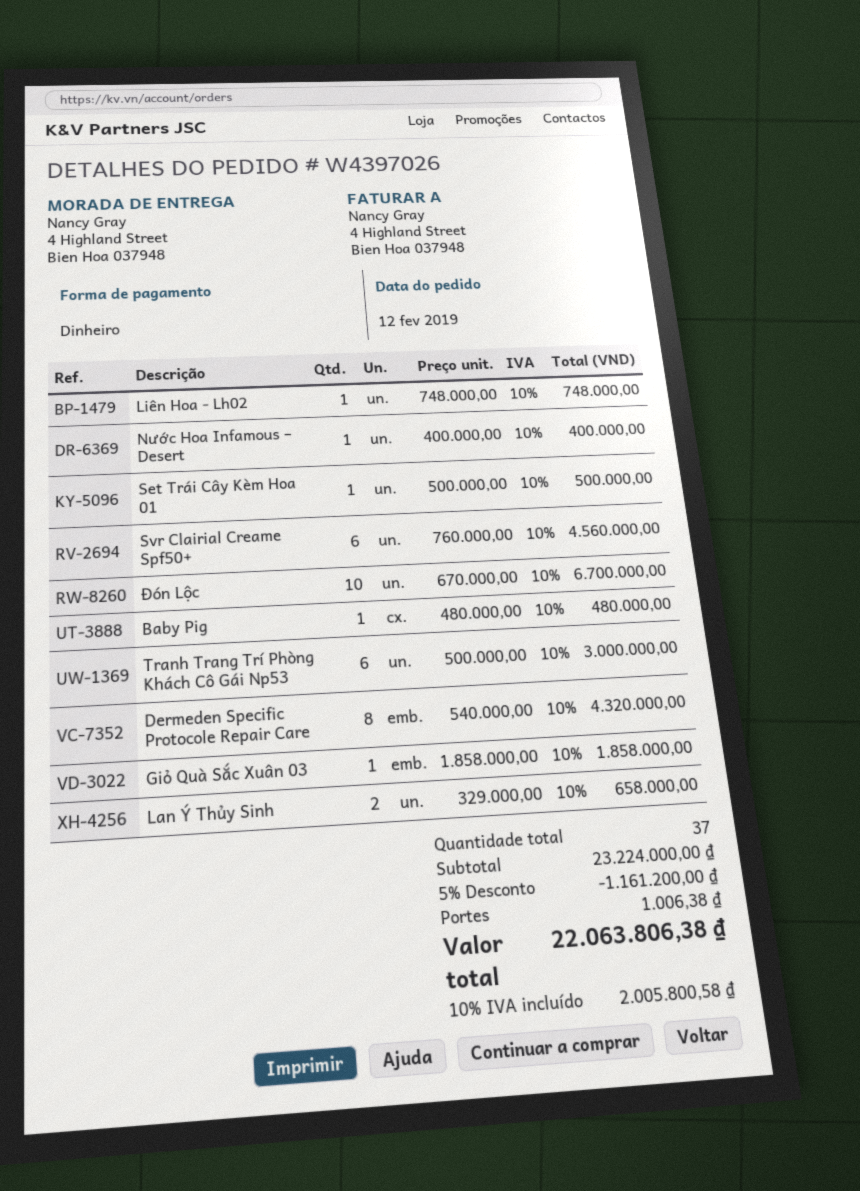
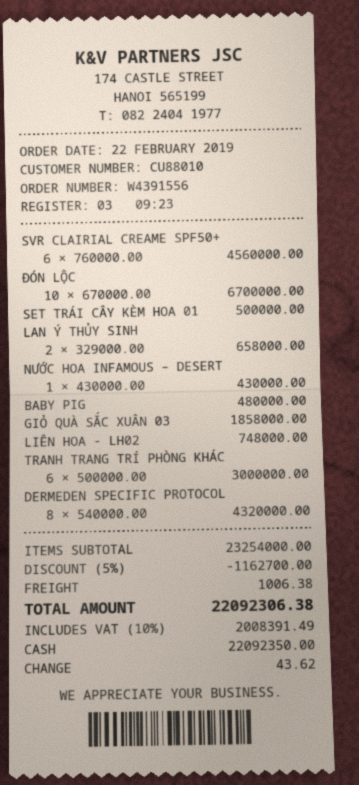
order number: W4397026 -> W4391556
order date: 2019-02-12 -> 2019-02-22
Nước Hoa Infamous – Desert: 1 x 400000.00 = 400000.00 -> 1 x 430000.00 = 430000.00
subtotal: 23224000.00 -> 23254000.00
discount: 5% = 1161200.00 -> 5% = 1162700.00
tax: 10% = 2005800.58 -> 10% = 2008391.49
total: 22063806.38 -> 22092306.38

